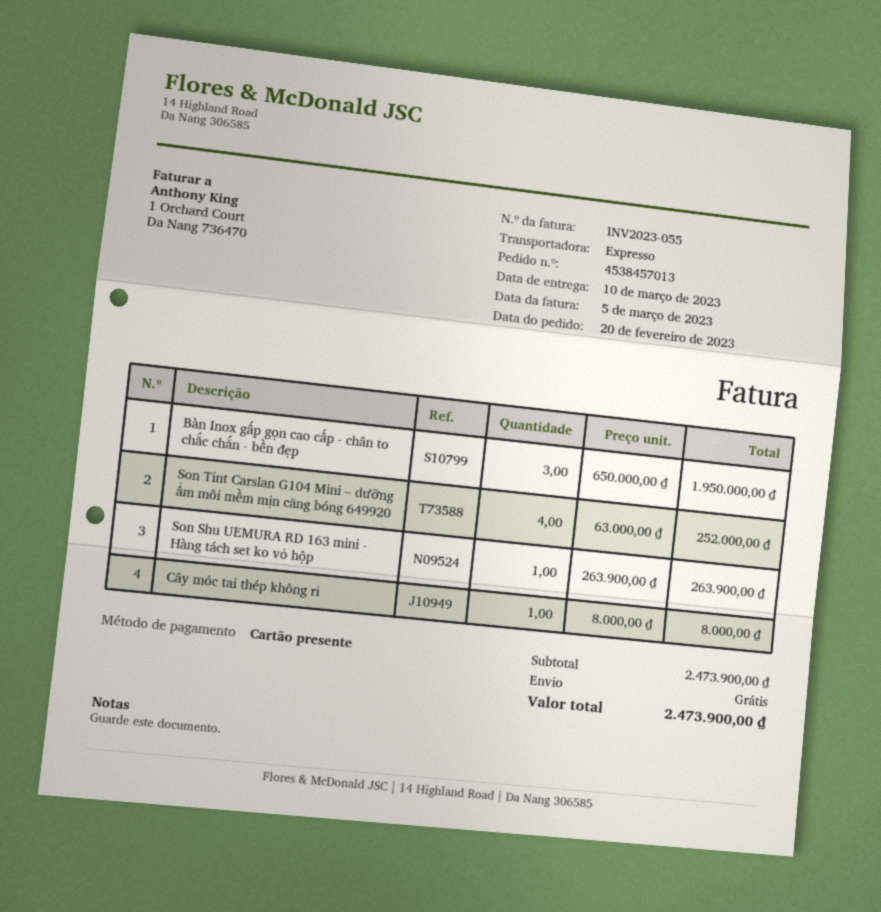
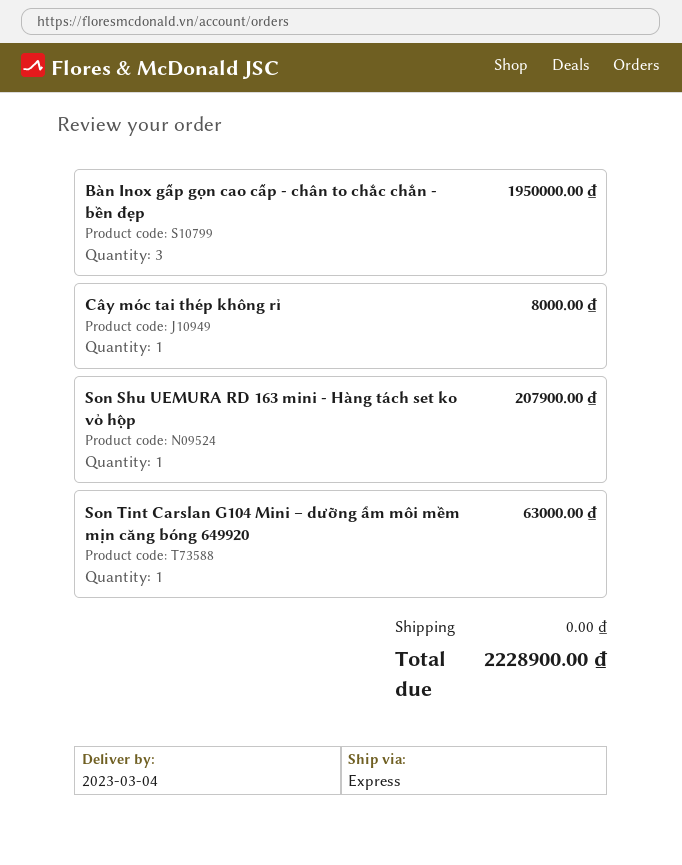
delivery date: 2023-03-10 -> 2023-03-04
Son Tint Carslan G104 Mini – dưỡng ẩm môi mềm mịn căng bóng 649920: 4 for 252000.00 -> 1 for 63000.00
Son Shu UEMURA RD 163 mini - Hàng tách set ko vỏ hộp: 1 for 263900.00 -> 1 for 207900.00
total: 2473900.00 -> 2228900.00

